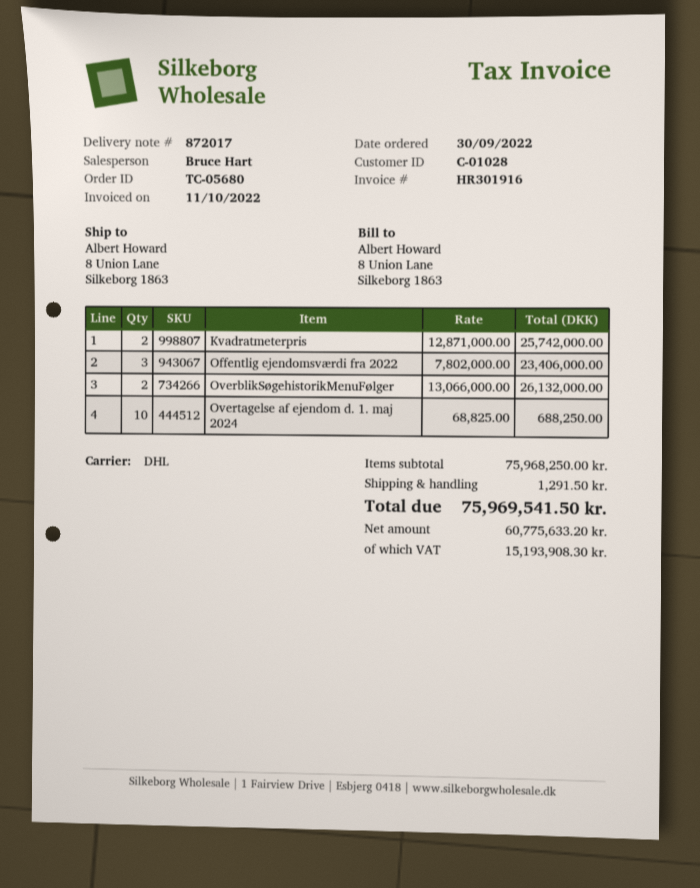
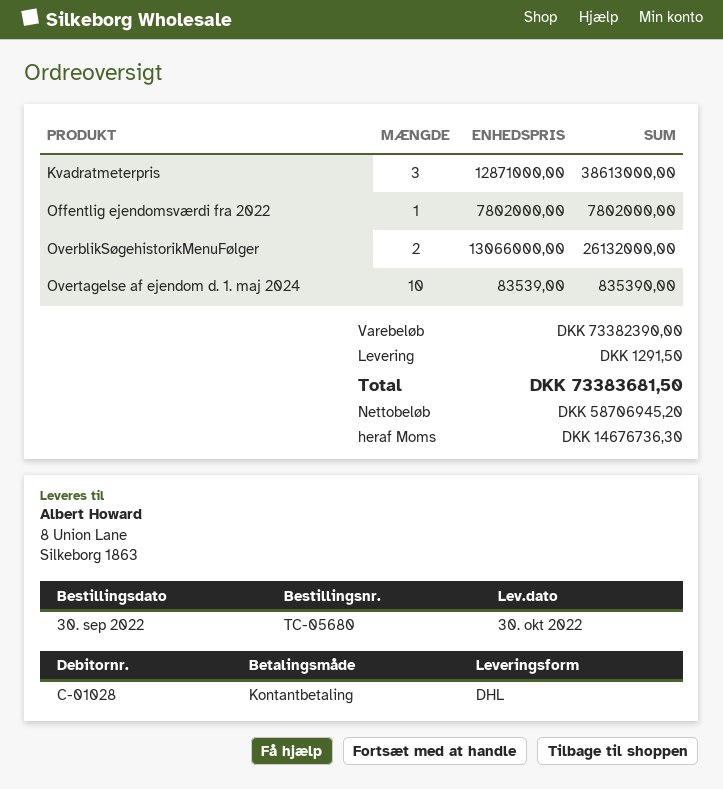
Kvadratmeterpris: 2 x 12871000.00 = 25742000.00 -> 3 x 12871000.00 = 38613000.00
Offentlig ejendomsværdi fra 2022: 3 x 7802000.00 = 23406000.00 -> 1 x 7802000.00 = 7802000.00
Overtagelse af ejendom d. 1. maj 2024: 10 x 68825.00 = 688250.00 -> 10 x 83539.00 = 835390.00
subtotal: 75968250.00 -> 73382390.00
net: 60775633.20 -> 58706945.20
tax: 15193908.30 -> 14676736.30
total: 75969541.50 -> 73383681.50

